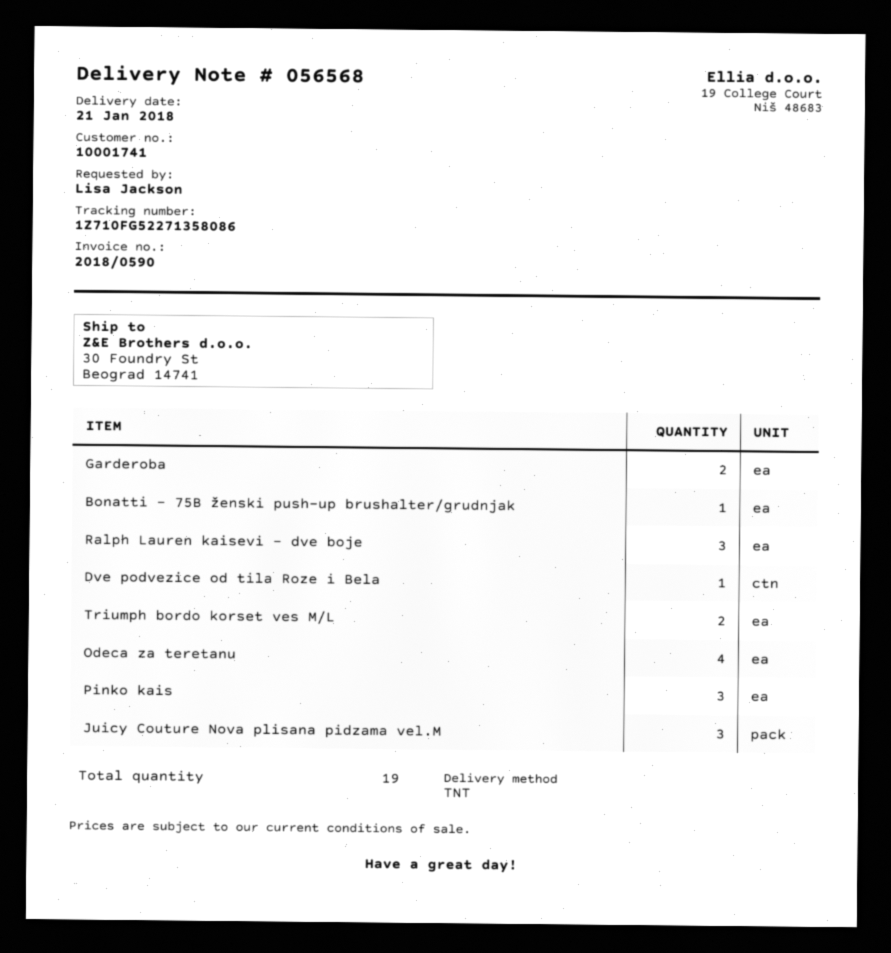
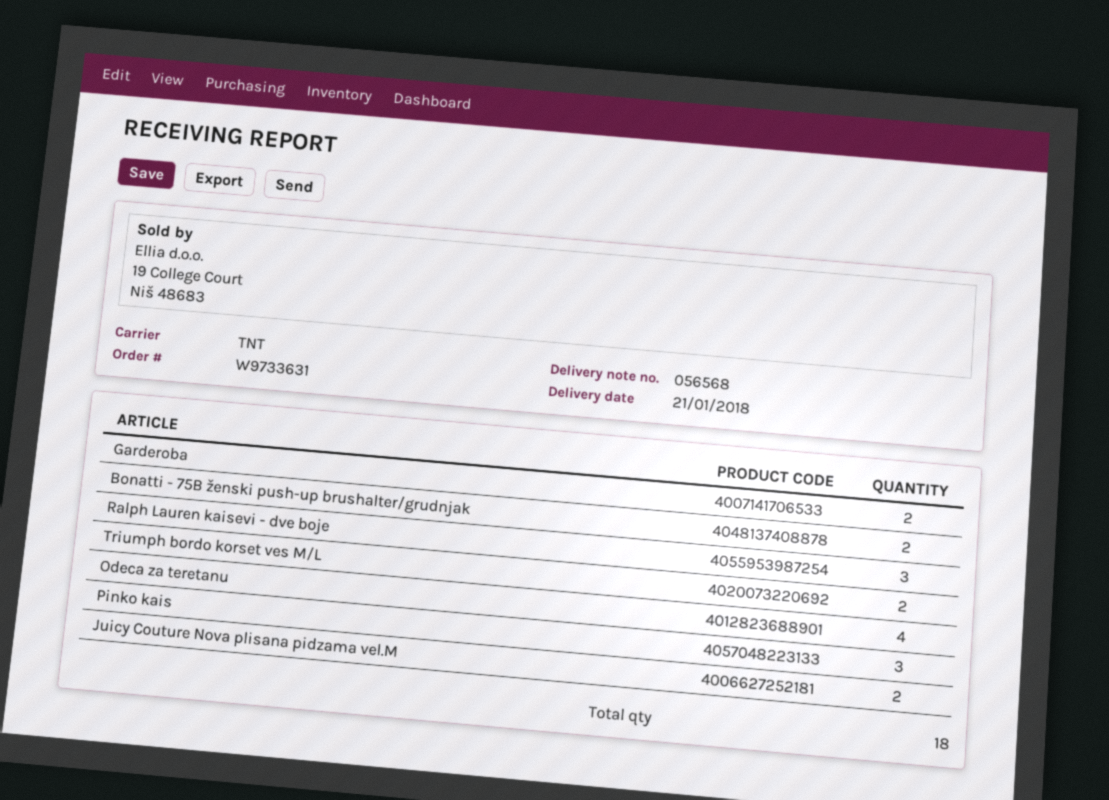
Bonatti - 75B ženski push-up brushalter/grudnjak: 1 -> 2
Dve podvezice od tila Roze i Bela: 1 -> none
Juicy Couture Nova plisana pidzama vel.M: 3 -> 2
total quantity: 19 -> 18

